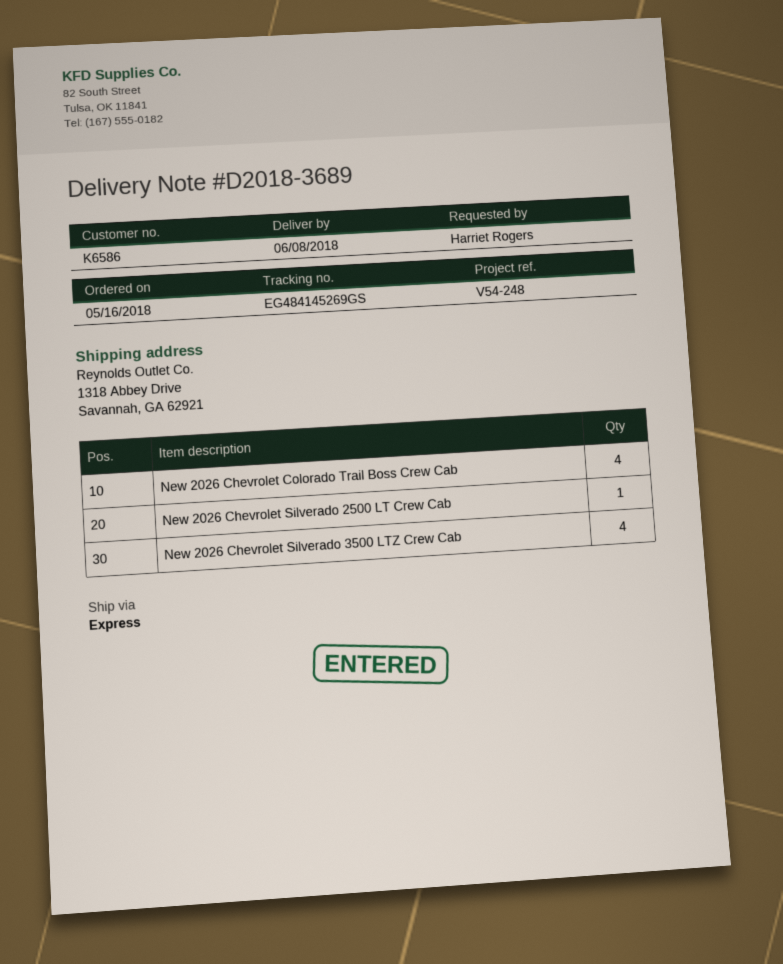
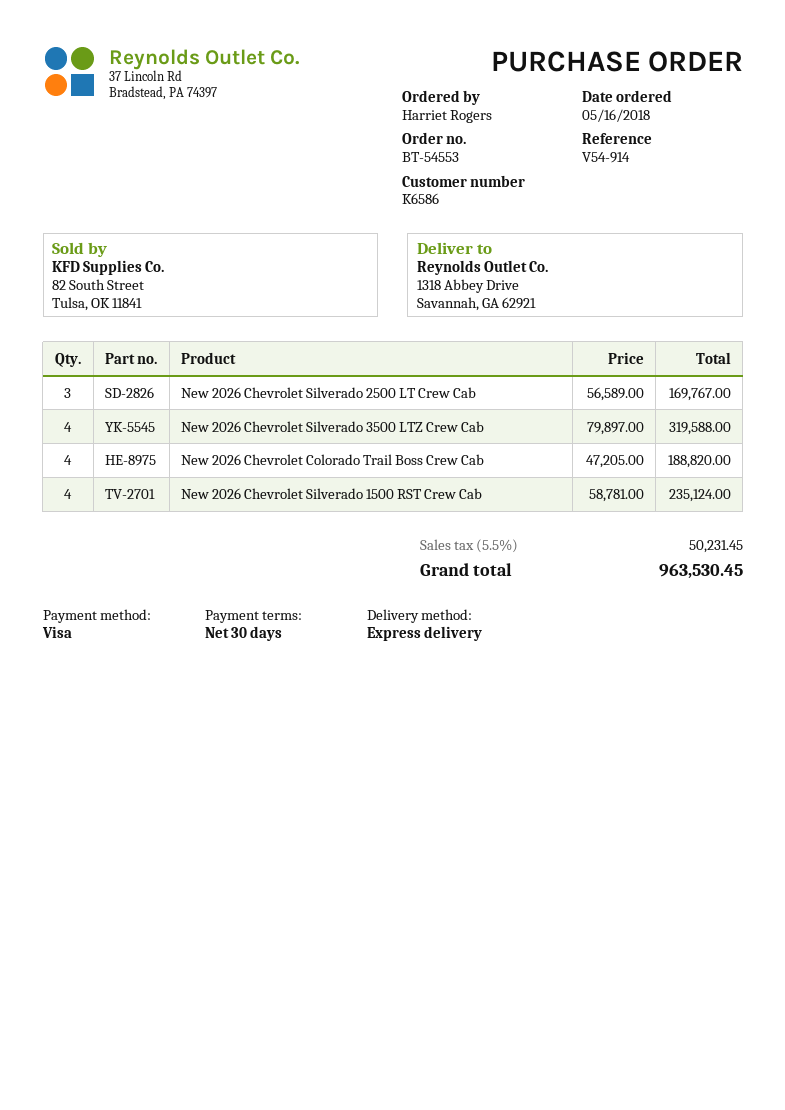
reference: V54-248 -> V54-914
New 2026 Chevrolet Silverado 2500 LT Crew Cab: 1 -> 3
New 2026 Chevrolet Silverado 1500 RST Crew Cab: none -> 4

